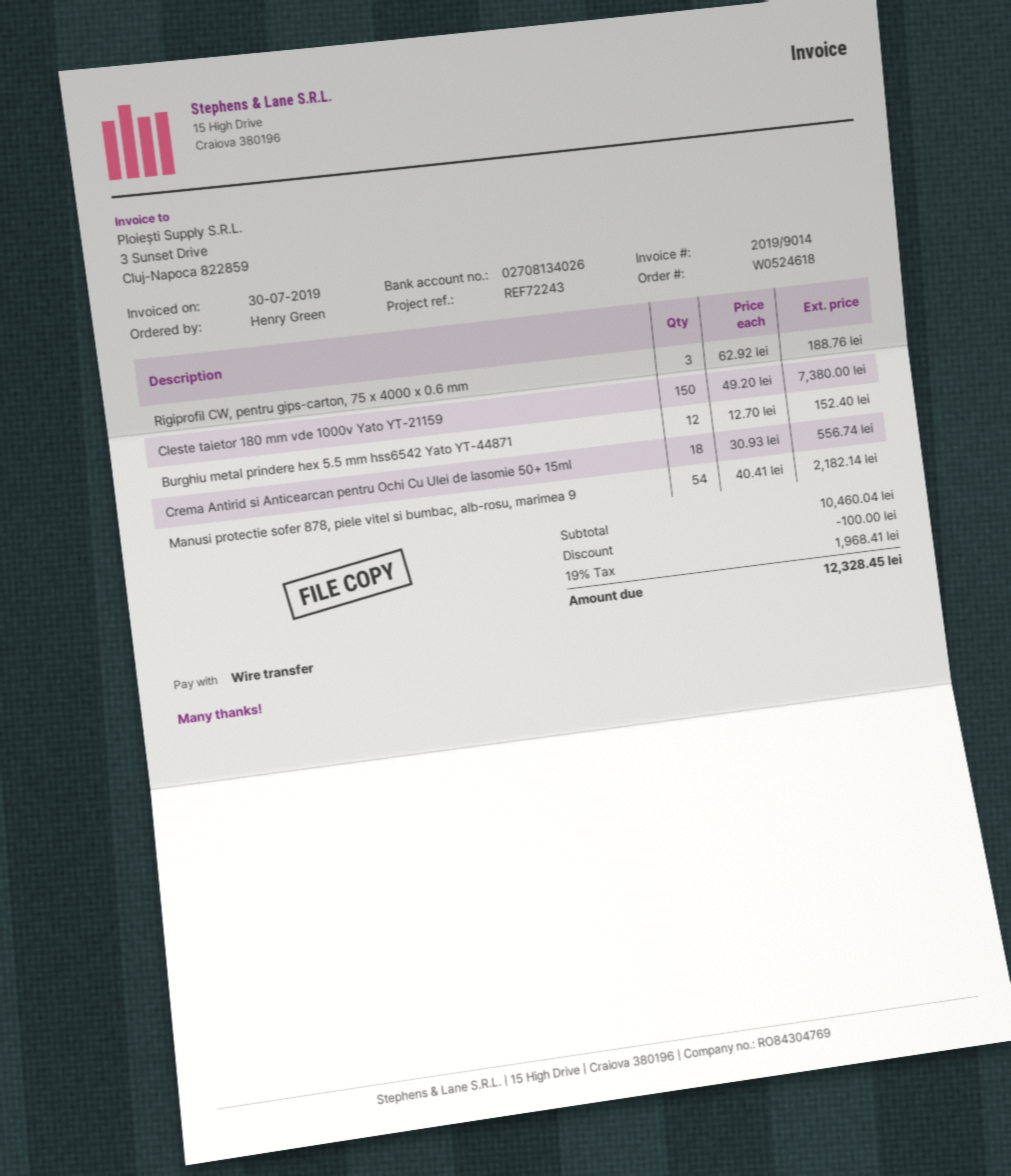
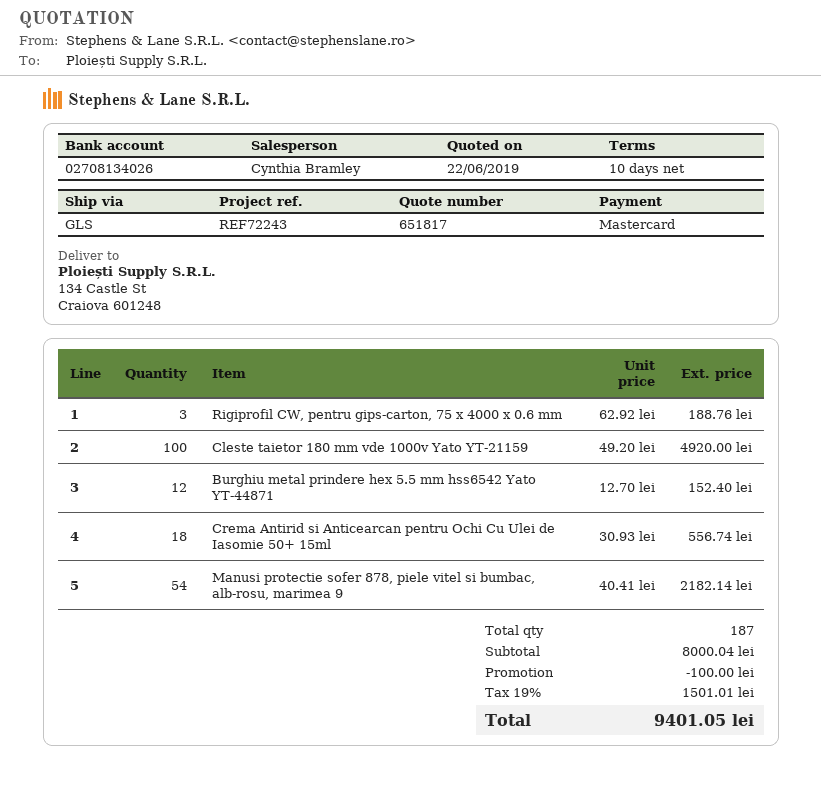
payment method: bank transfer -> Mastercard
Cleste taietor 180 mm vde 1000v Yato YT-21159: 150 x 49.20 = 7380.00 -> 100 x 49.20 = 4920.00
subtotal: 10460.04 -> 8000.04
tax: 19% = 1968.41 -> 19% = 1501.01
total: 12328.45 -> 9401.05

